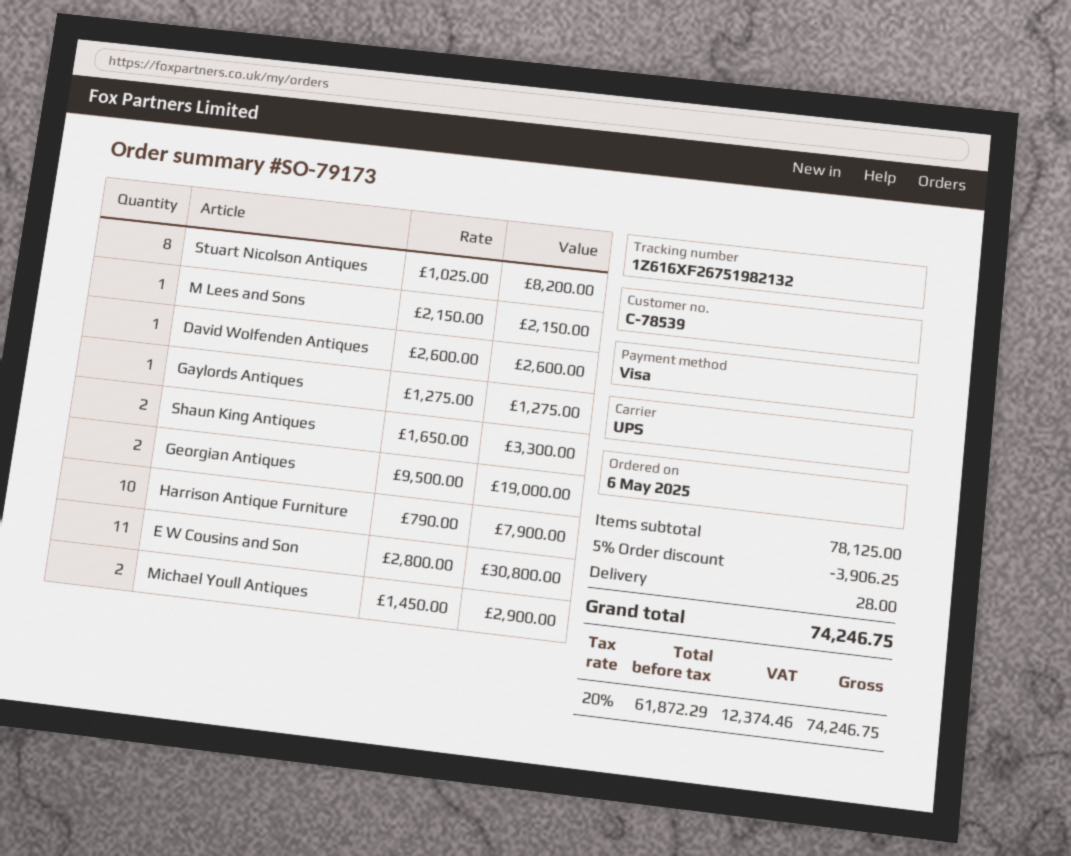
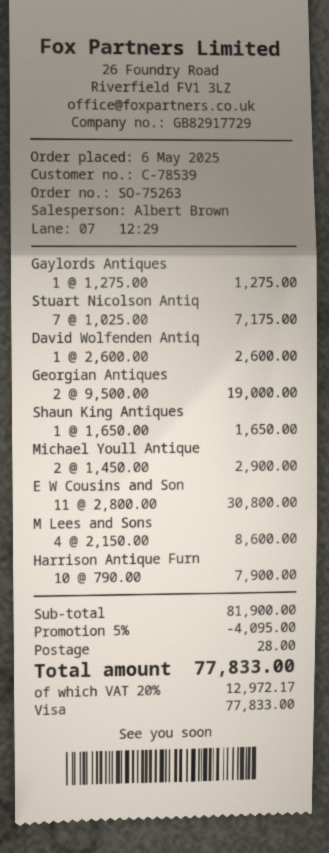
order number: SO-79173 -> SO-75263
Stuart Nicolson Antiques: 8 x 1025.00 = 8200.00 -> 7 x 1025.00 = 7175.00
M Lees and Sons: 1 x 2150.00 = 2150.00 -> 4 x 2150.00 = 8600.00
Shaun King Antiques: 2 x 1650.00 = 3300.00 -> 1 x 1650.00 = 1650.00
subtotal: 78125.00 -> 81900.00
discount: 5% = 3906.25 -> 5% = 4095.00
tax: 20% = 12374.46 -> 20% = 12972.17
total: 74246.75 -> 77833.00

